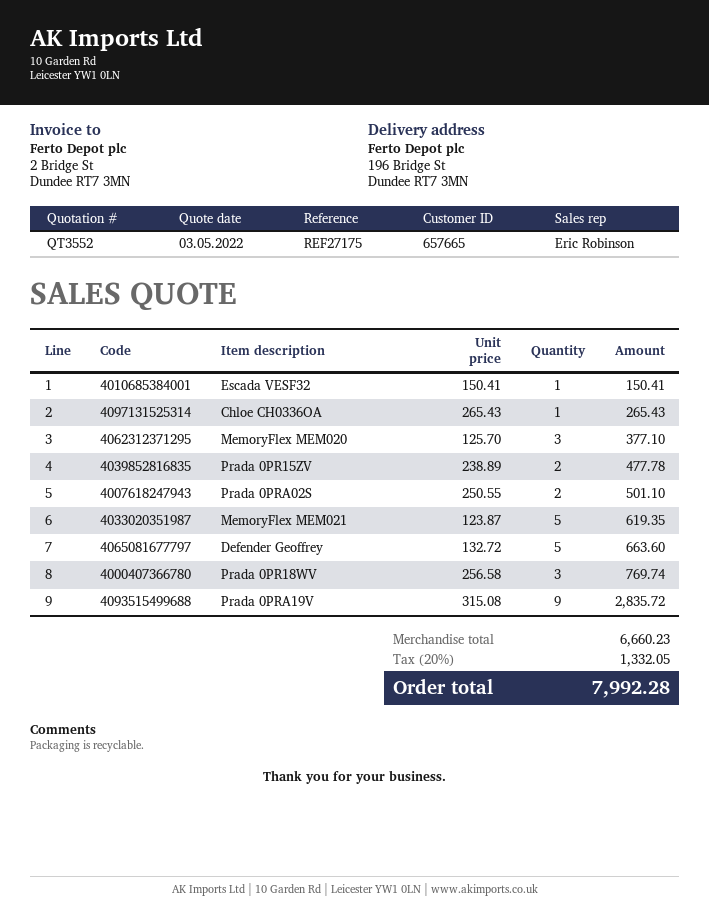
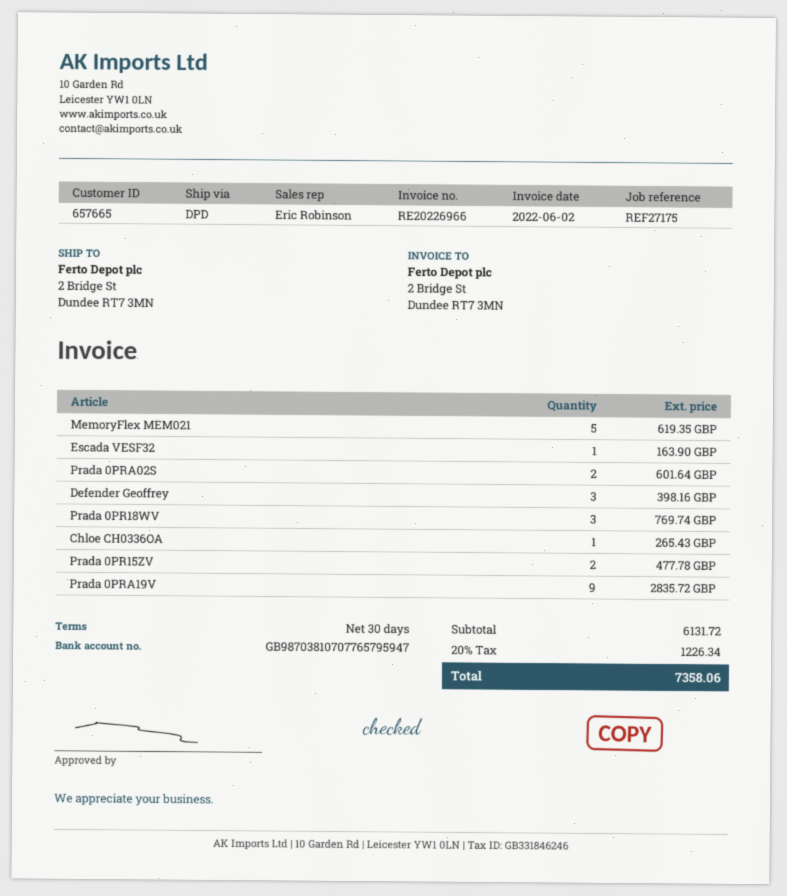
ship to: 196 Bridge St, Dundee RT7 3MN -> 2 Bridge St, Dundee RT7 3MN
Escada VESF32: 1 for 150.41 -> 1 for 163.90
MemoryFlex MEM020: 3 for 377.10 -> none
Prada 0PRA02S: 2 for 501.10 -> 2 for 601.64
Defender Geoffrey: 5 for 663.60 -> 3 for 398.16
subtotal: 6660.23 -> 6131.72
tax: 20% = 1332.05 -> 20% = 1226.34
total: 7992.28 -> 7358.06

